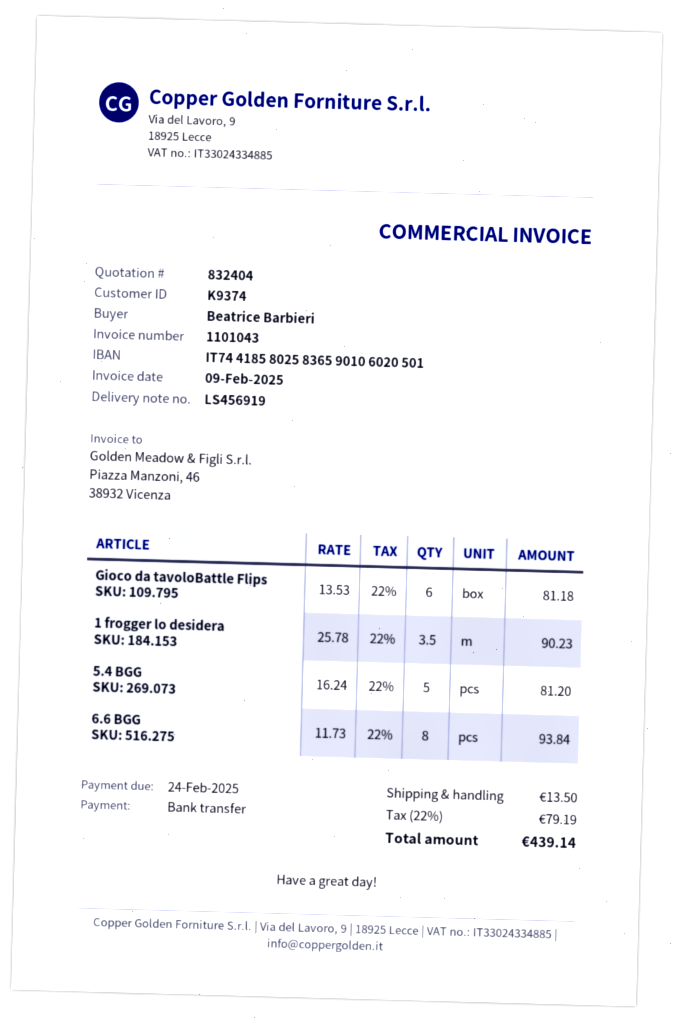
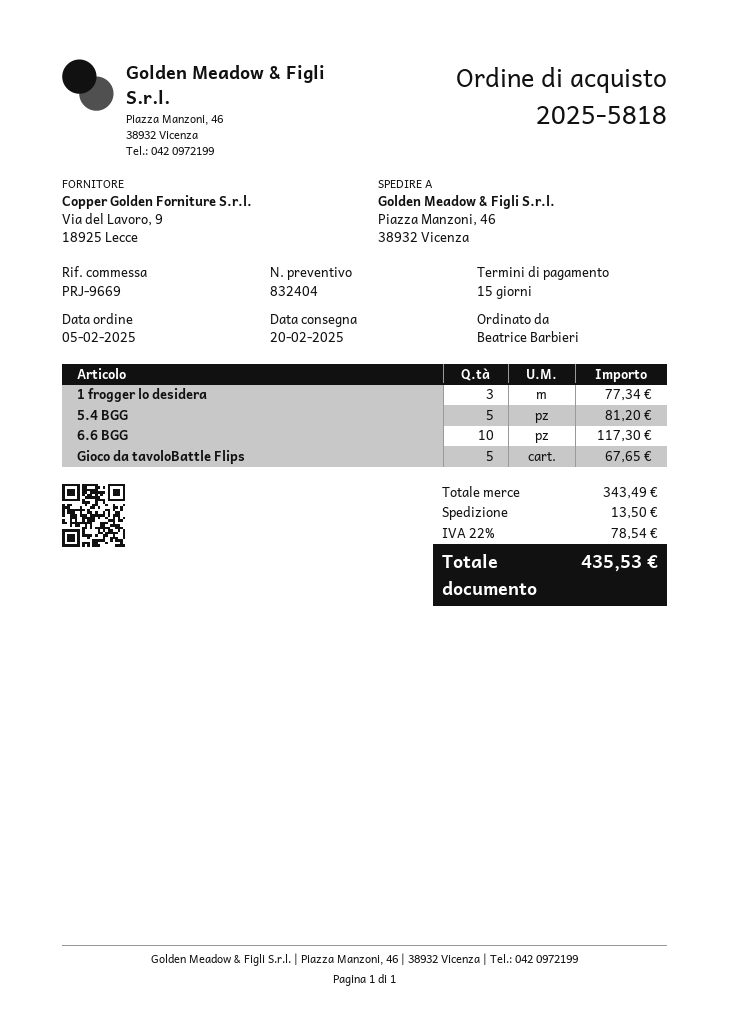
Gioco da tavoloBattle Flips: 6 for 81.18 -> 5 for 67.65
1 frogger lo desidera: 3.5 for 90.23 -> 3 for 77.34
6.6 BGG: 8 for 93.84 -> 10 for 117.30
tax: 22% = 79.19 -> 22% = 78.54
total: 439.14 -> 435.53

